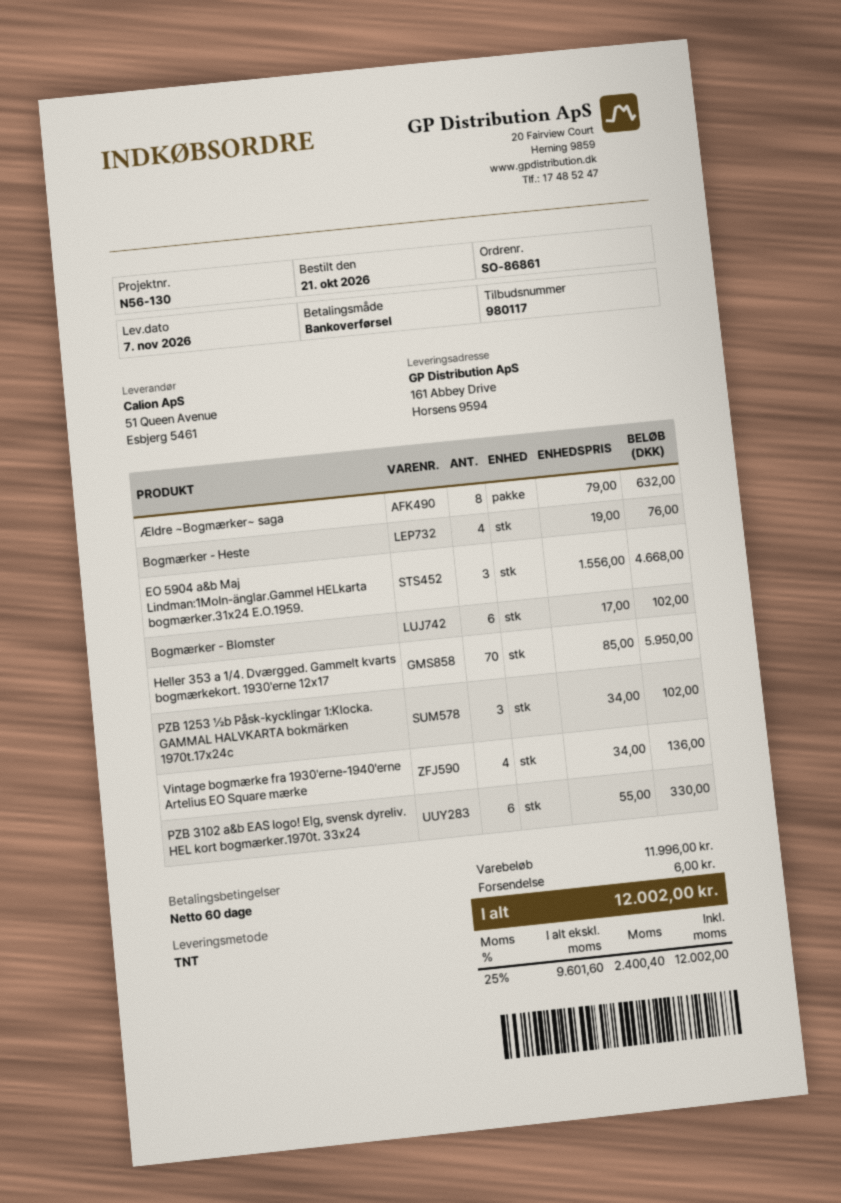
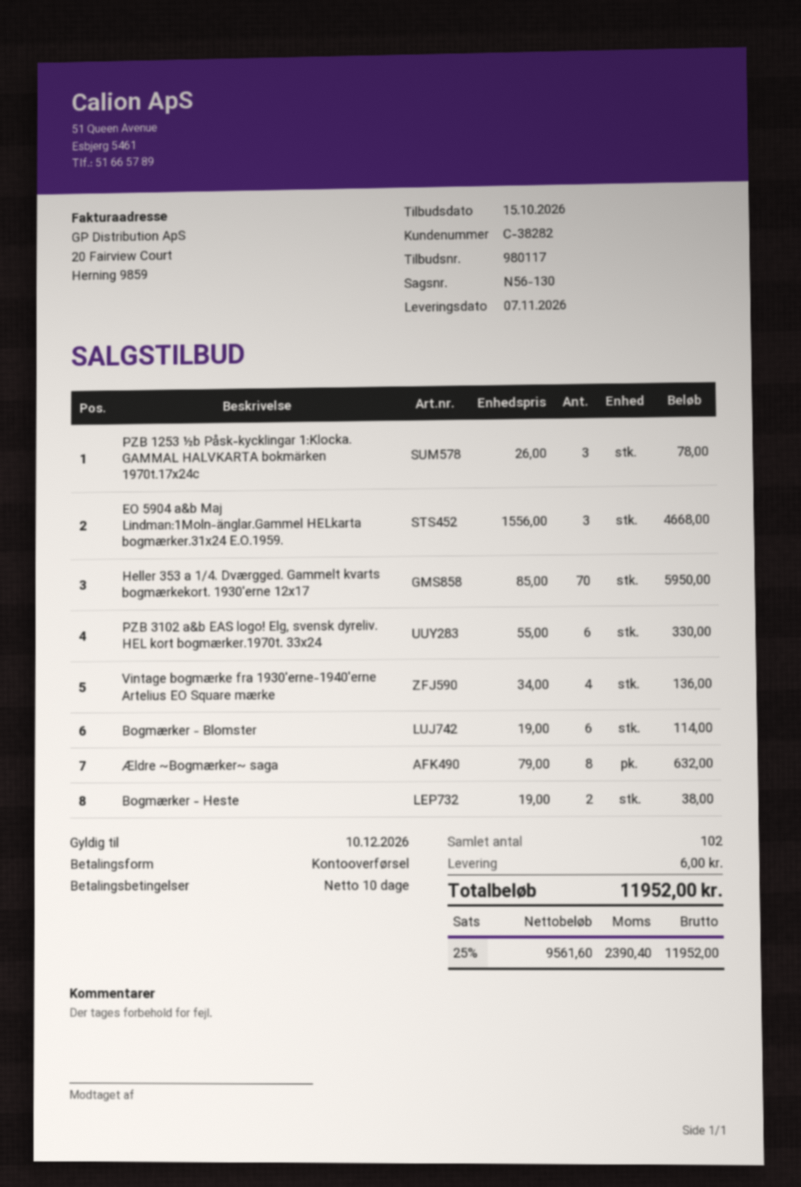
payment terms: 60 days -> 10 days
Bogmærker - Heste: 4 x 19.00 = 76.00 -> 2 x 19.00 = 38.00
Bogmærker - Blomster: 6 x 17.00 = 102.00 -> 6 x 19.00 = 114.00
PZB 1253 ½b Påsk-kycklingar 1:Klocka. GAMMAL HALVKARTA bokmärken 1970t.17x24c: 3 x 34.00 = 102.00 -> 3 x 26.00 = 78.00
net: 9601.60 -> 9561.60
tax: 25% = 2400.40 -> 25% = 2390.40
total: 12002.00 -> 11952.00

